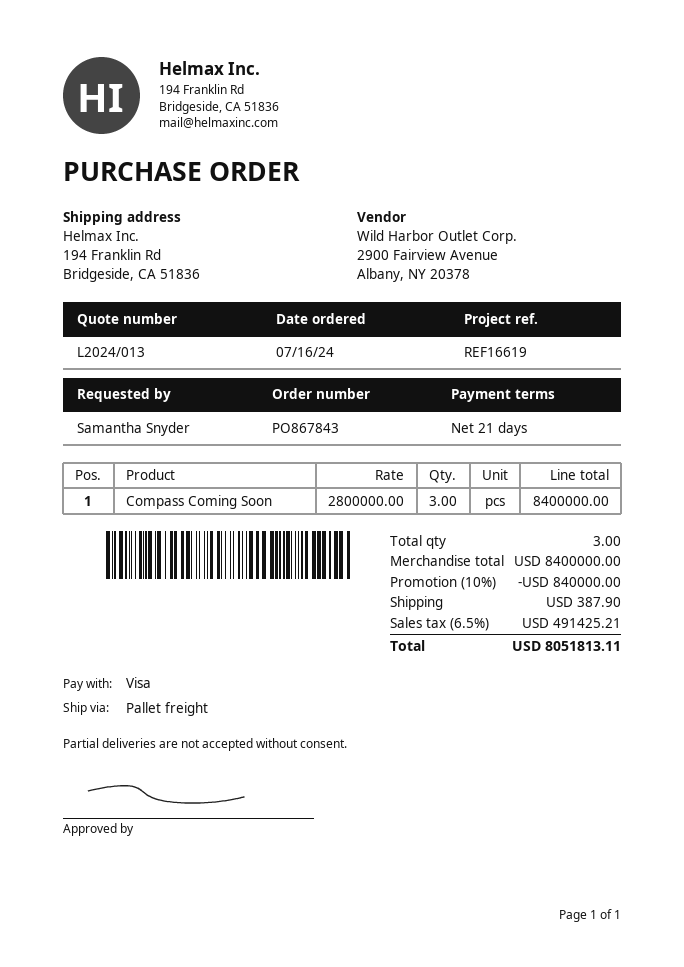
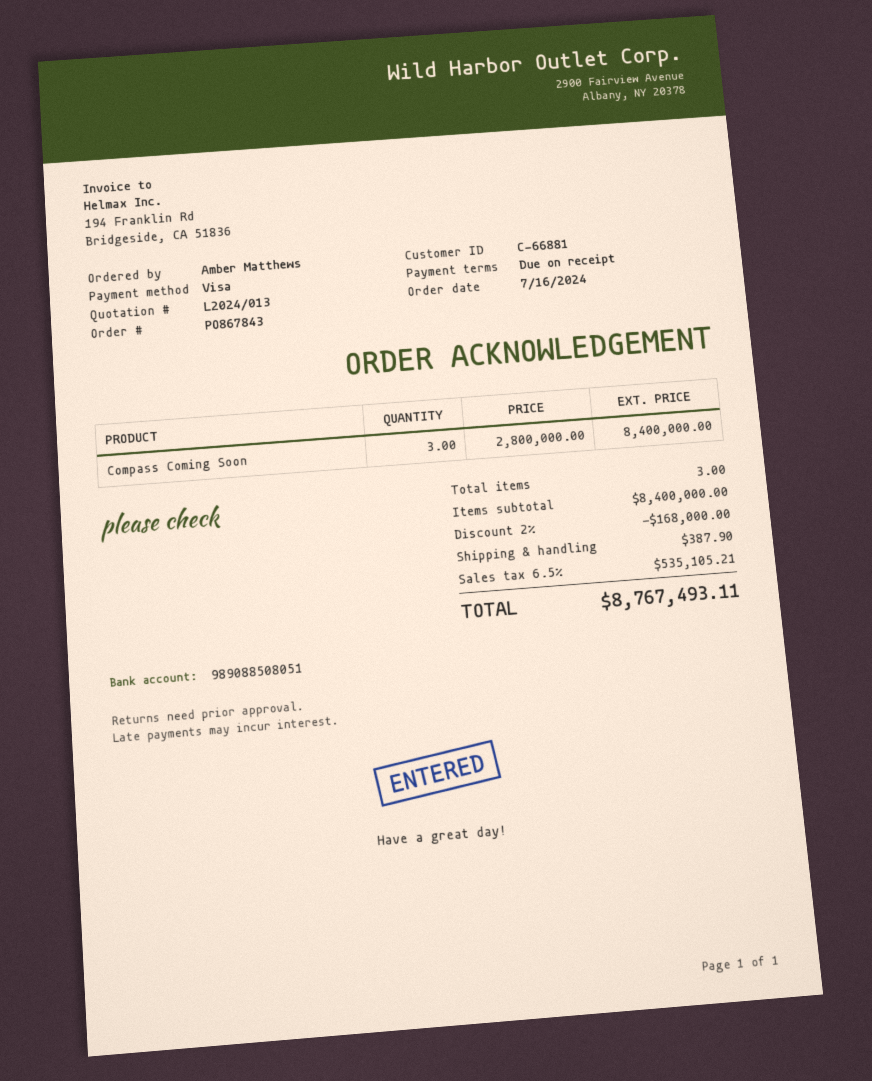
payment terms: 21 days -> on receipt
ordered by: Samantha Snyder -> Amber Matthews
discount: 10% = 840000.00 -> 2% = 168000.00
tax: 6.5% = 491425.21 -> 6.5% = 535105.21
total: 8051813.11 -> 8767493.11

